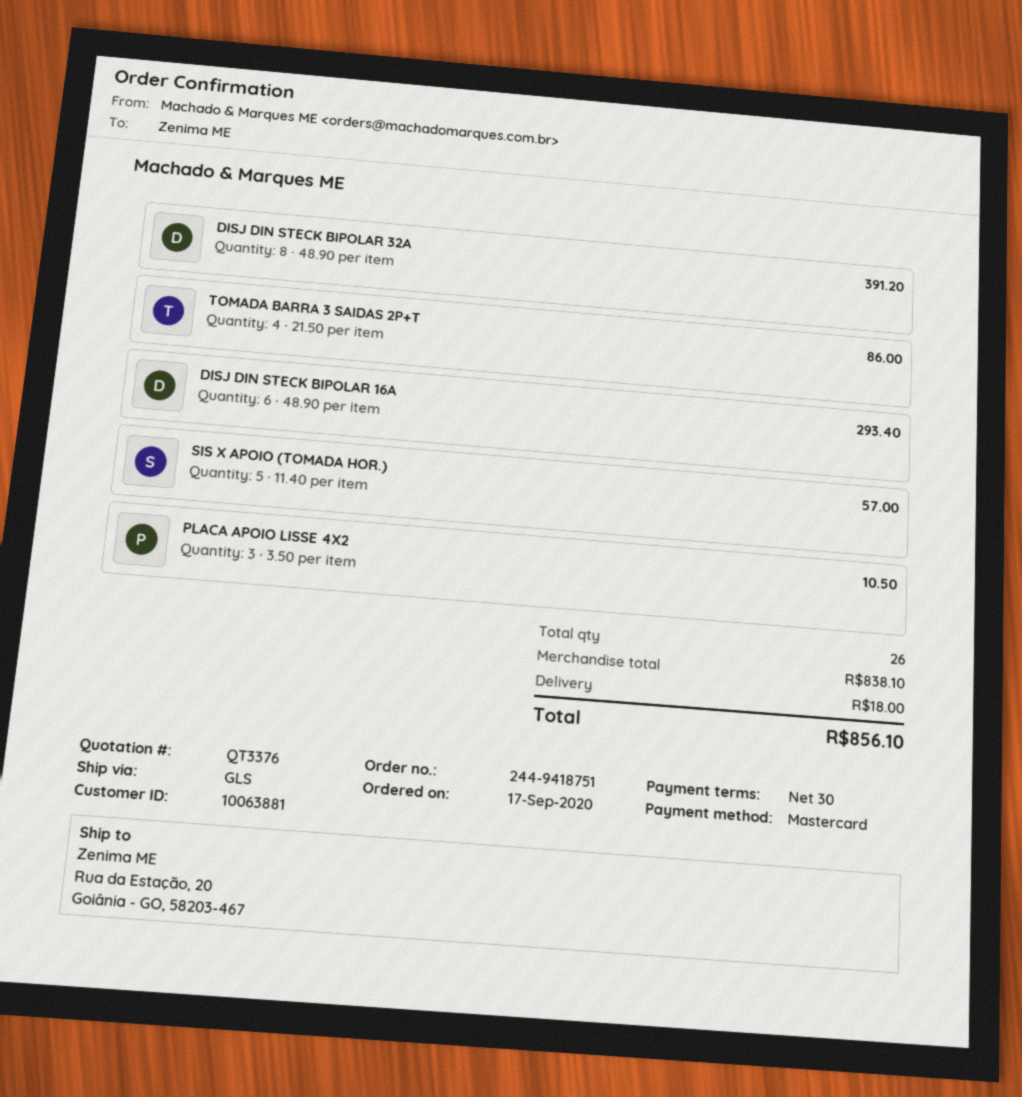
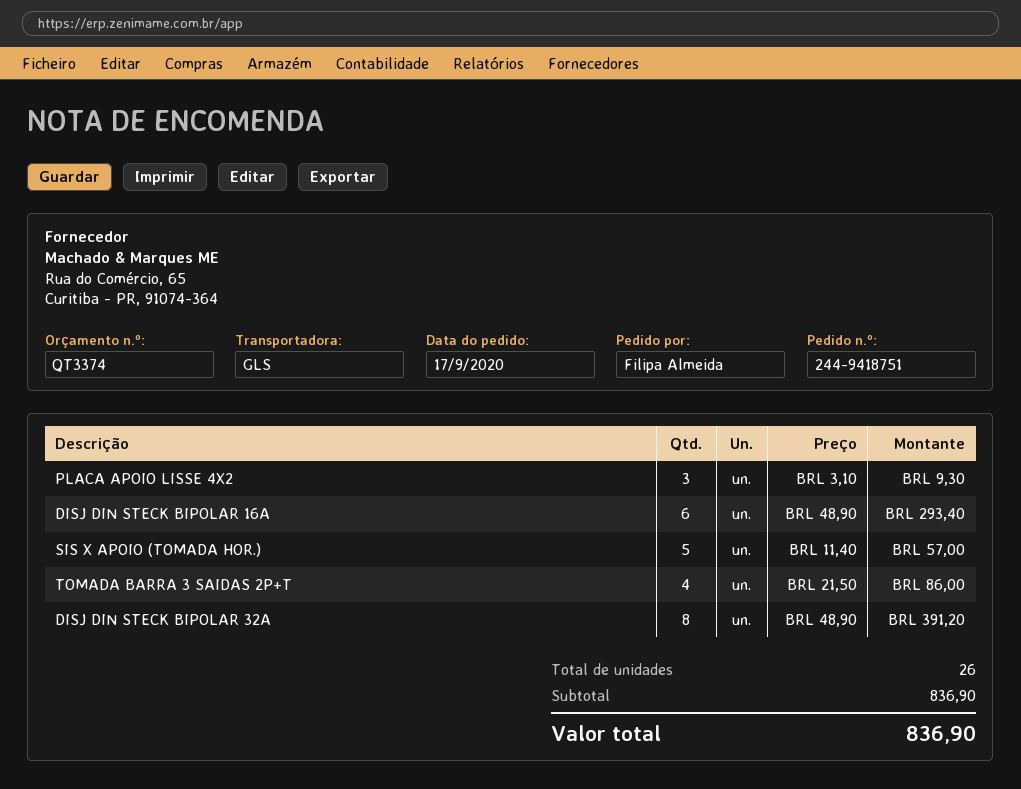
quote number: QT3376 -> QT3374
PLACA APOIO LISSE 4X2: 3 x 3.50 = 10.50 -> 3 x 3.10 = 9.30
subtotal: 838.10 -> 836.90
shipping: 18.00 -> none
total: 856.10 -> 836.90

